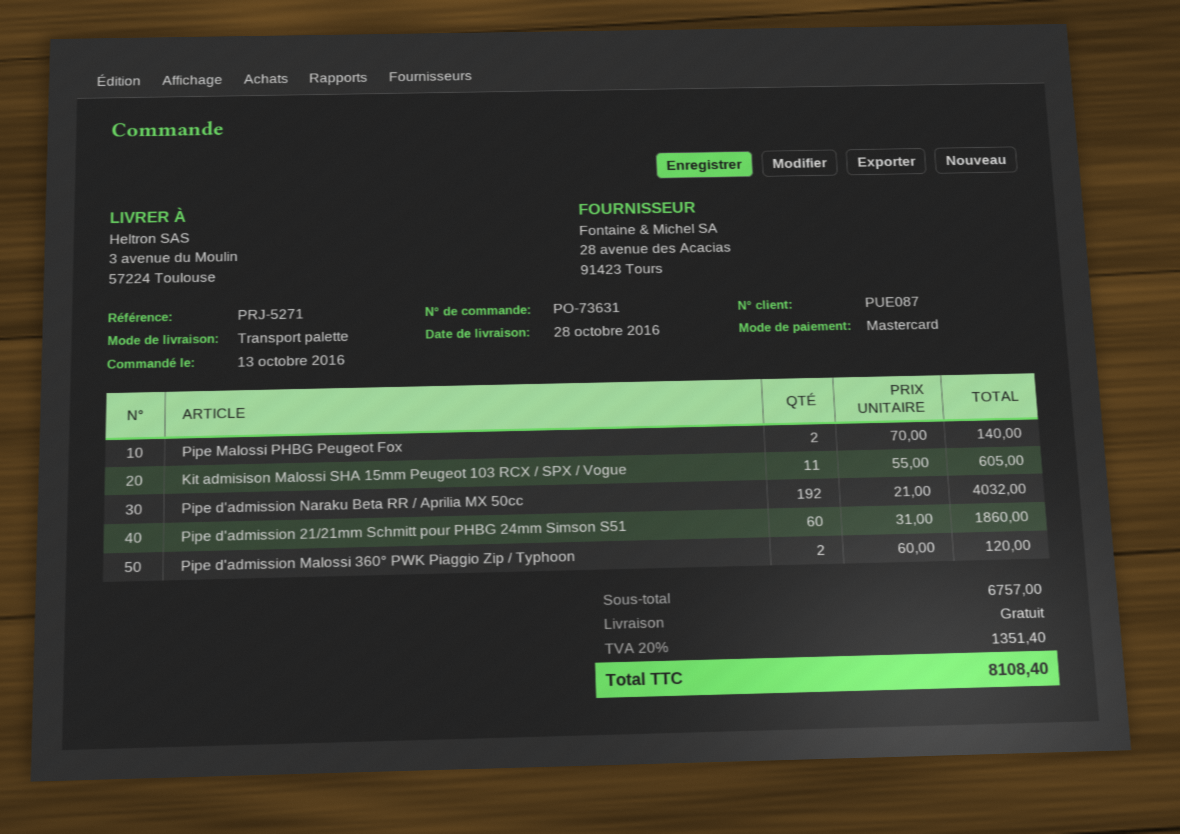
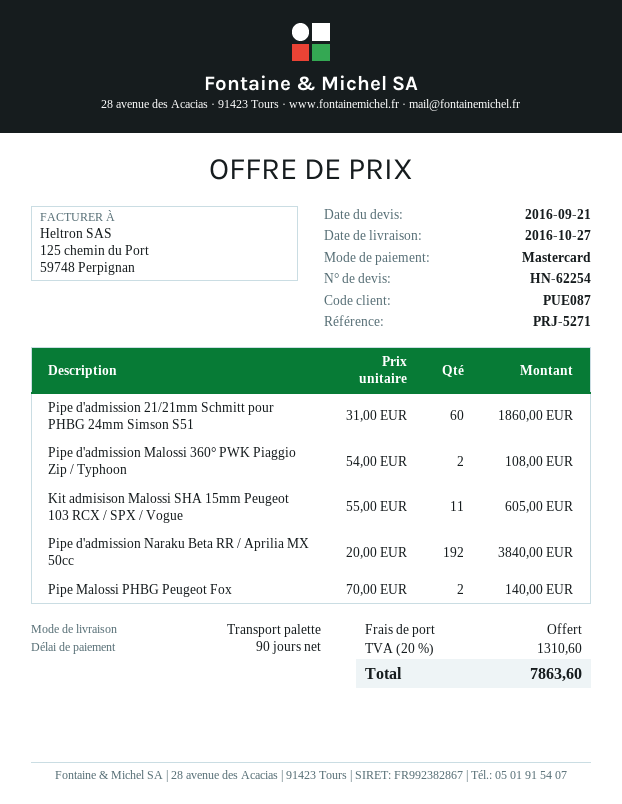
delivery date: 2016-10-28 -> 2016-10-27
Pipe d'admission Naraku Beta RR / Aprilia MX 50cc: 192 x 21.00 = 4032.00 -> 192 x 20.00 = 3840.00
Pipe d'admission Malossi 360° PWK Piaggio Zip / Typhoon: 2 x 60.00 = 120.00 -> 2 x 54.00 = 108.00
tax: 20% = 1351.40 -> 20% = 1310.60
total: 8108.40 -> 7863.60

